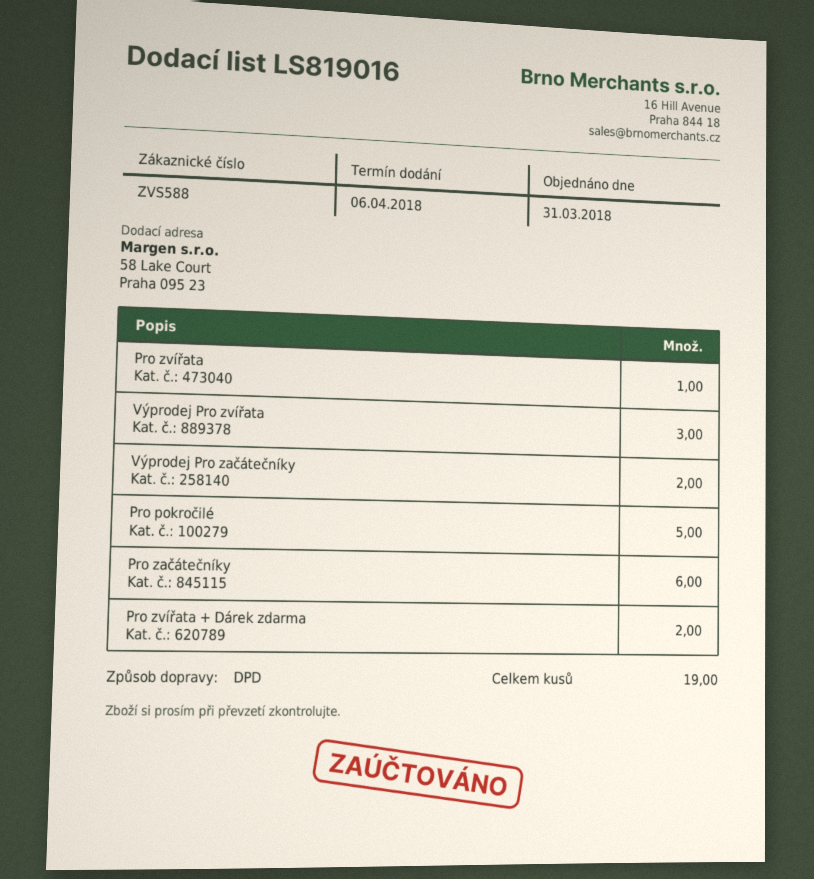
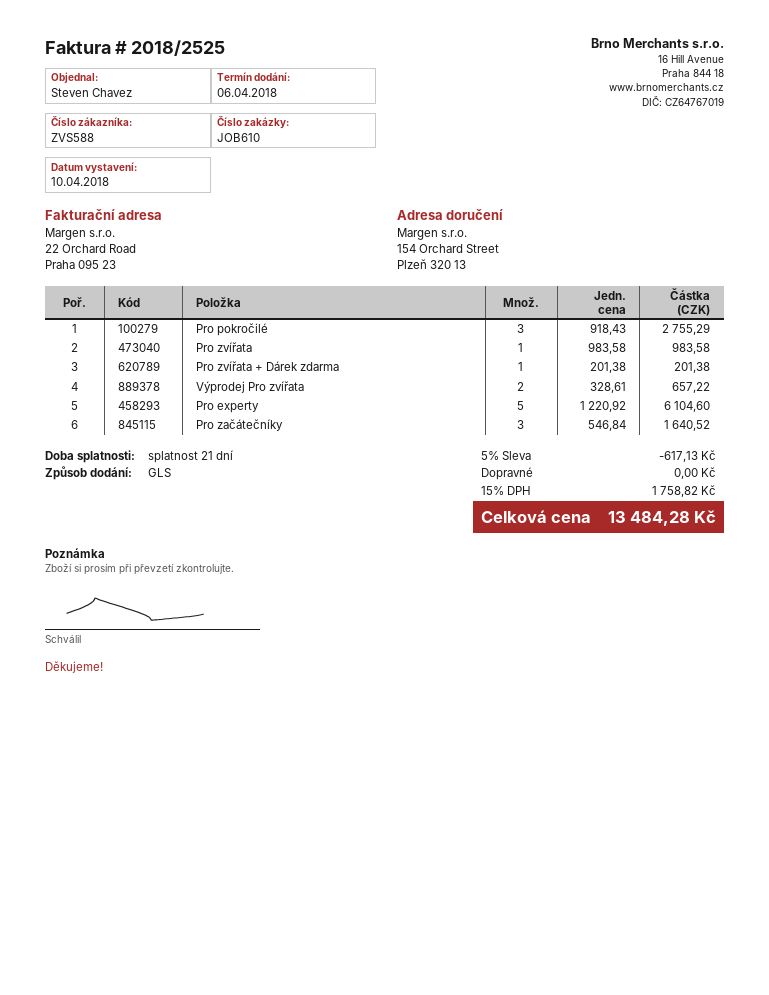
shipping method: DPD -> GLS
ship to: 58 Lake Court, Praha 095 23 -> 154 Orchard Street, Plzeň 320 13
Výprodej Pro zvířata: 3 -> 2
Výprodej Pro začátečníky: 2 -> none
Pro pokročilé: 5 -> 3
Pro začátečníky: 6 -> 3
Pro zvířata + Dárek zdarma: 2 -> 1
Pro experty: none -> 5

